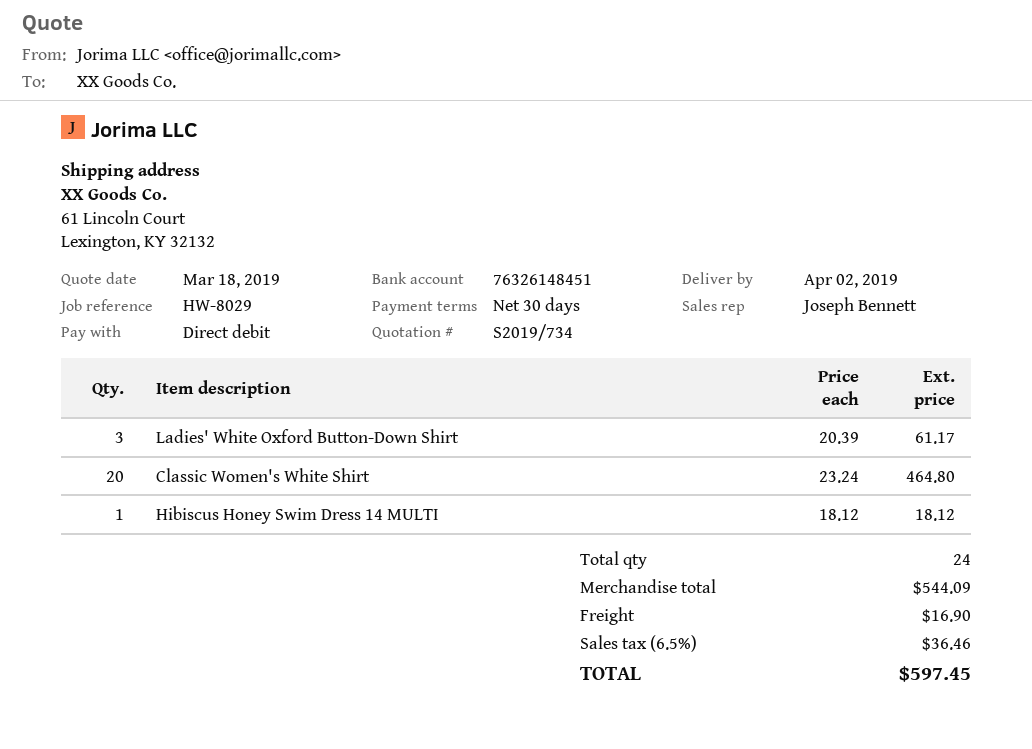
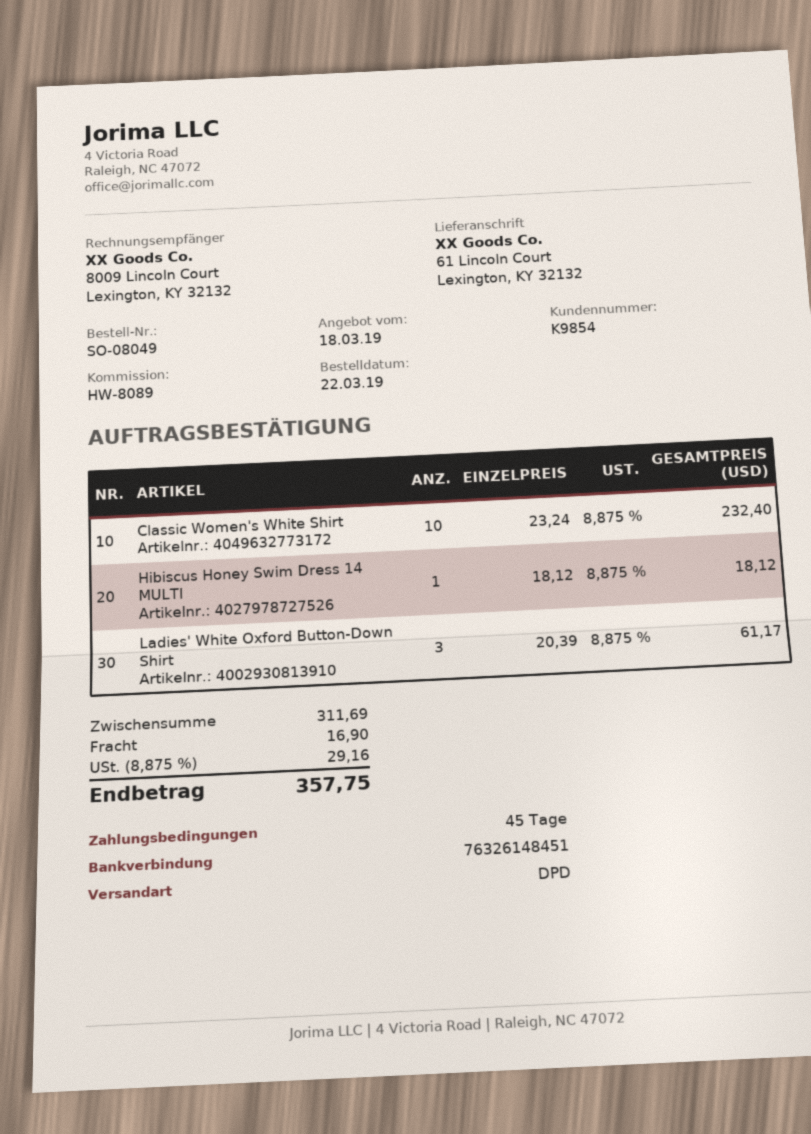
payment terms: 30 days -> 45 days
reference: HW-8029 -> HW-8089
Classic Women's White Shirt: 20 x 23.24 = 464.80 -> 10 x 23.24 = 232.40
subtotal: 544.09 -> 311.69
tax: 6.5% = 36.46 -> 8.875% = 29.16
total: 597.45 -> 357.75

